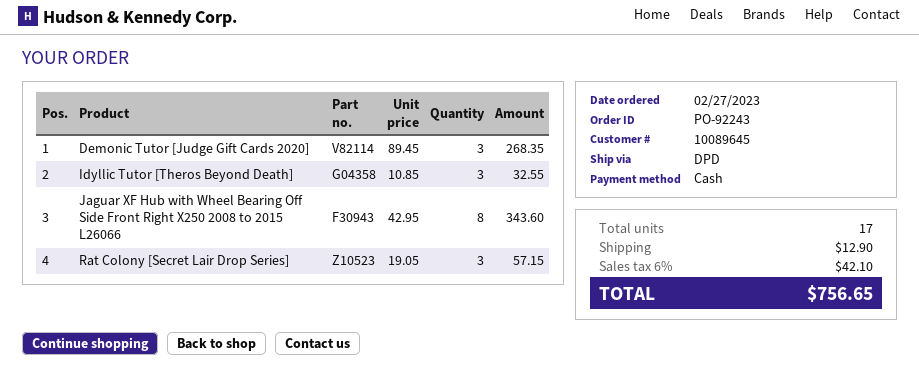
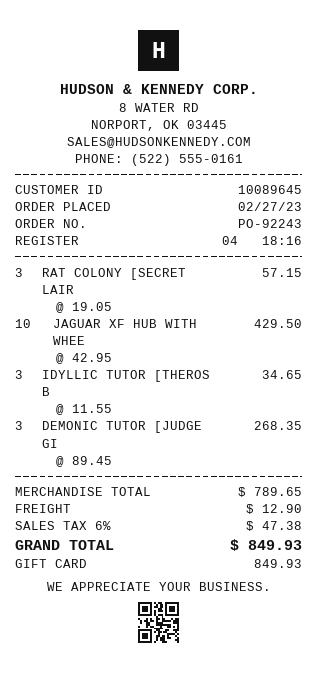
payment method: cash -> gift card
Idyllic Tutor [Theros Beyond Death]: 3 x 10.85 = 32.55 -> 3 x 11.55 = 34.65
Jaguar XF Hub with Wheel Bearing Off Side Front Right X250 2008 to 2015 L26066: 8 x 42.95 = 343.60 -> 10 x 42.95 = 429.50
tax: 6% = 42.10 -> 6% = 47.38
total: 756.65 -> 849.93

